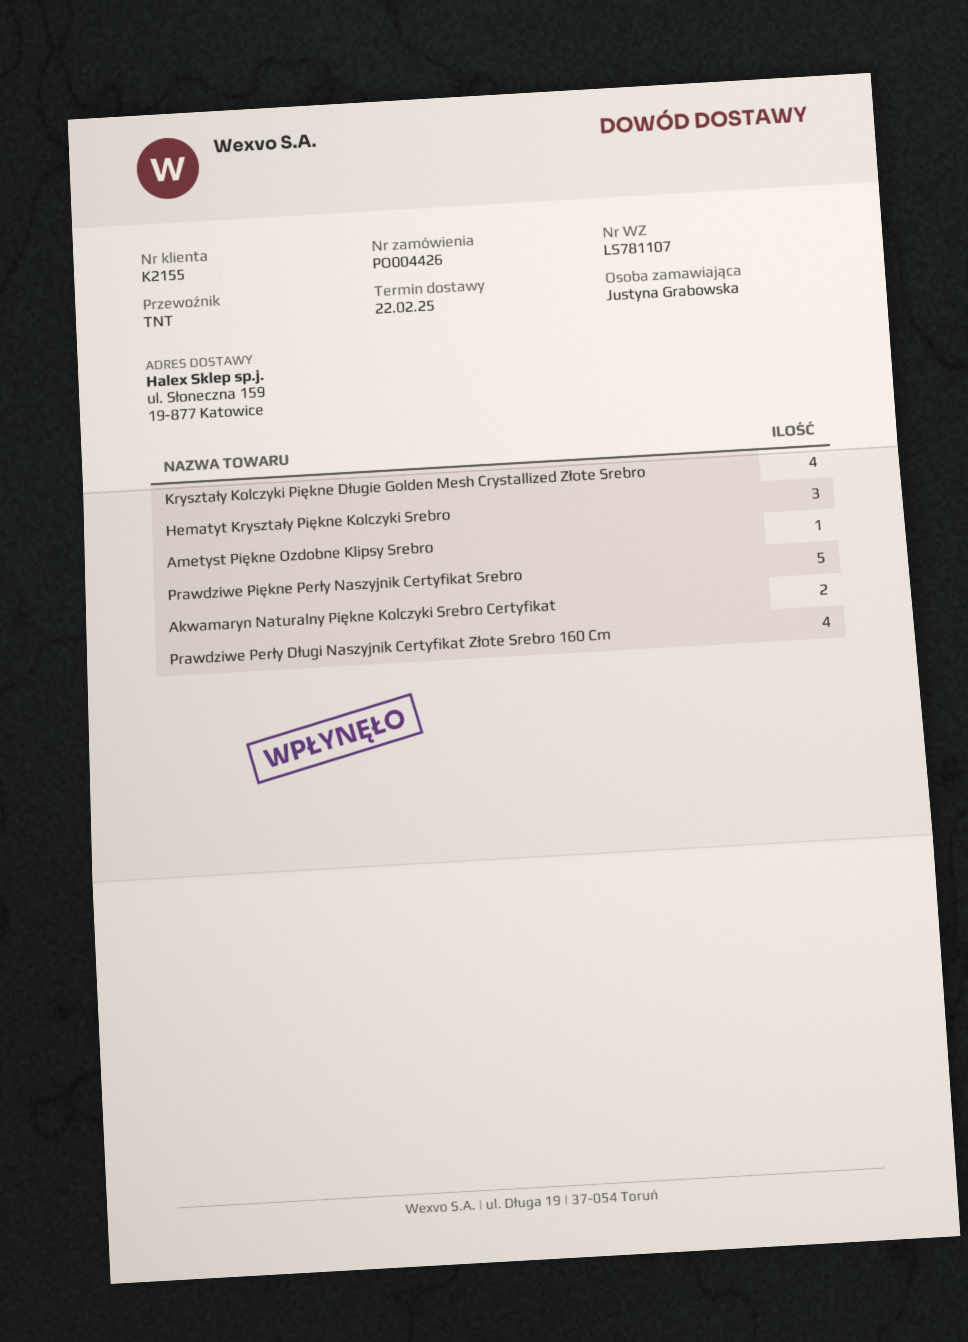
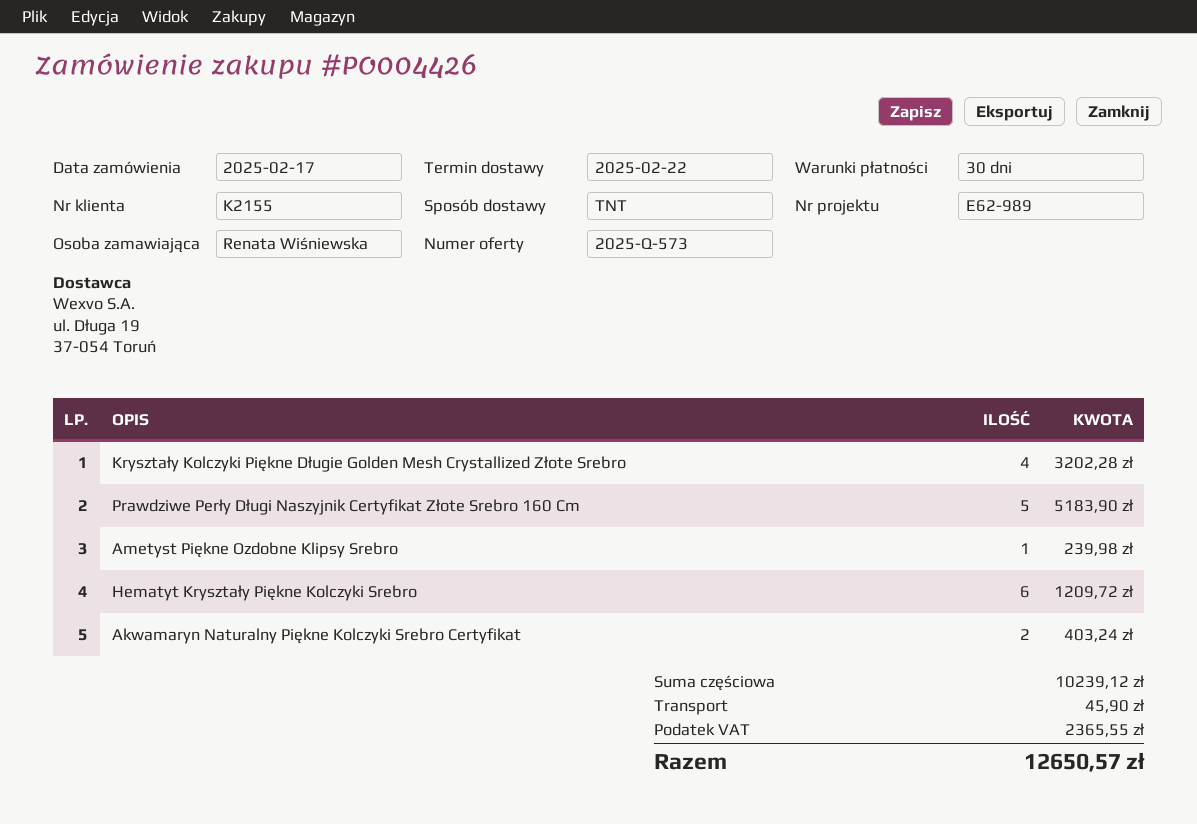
ordered by: Justyna Grabowska -> Renata Wiśniewska
Hematyt Kryształy Piękne Kolczyki Srebro: 3 -> 6
Prawdziwe Piękne Perły Naszyjnik Certyfikat Srebro: 5 -> none
Prawdziwe Perły Długi Naszyjnik Certyfikat Złote Srebro 160 Cm: 4 -> 5

